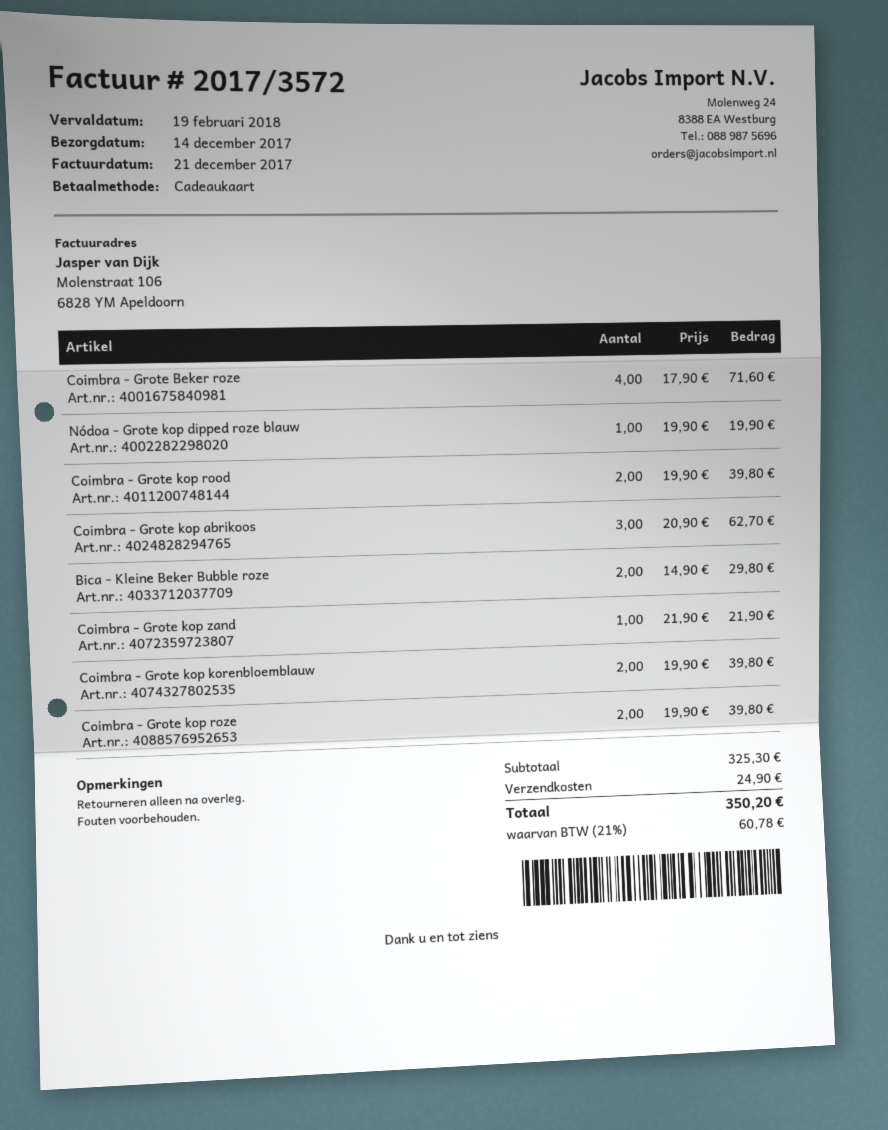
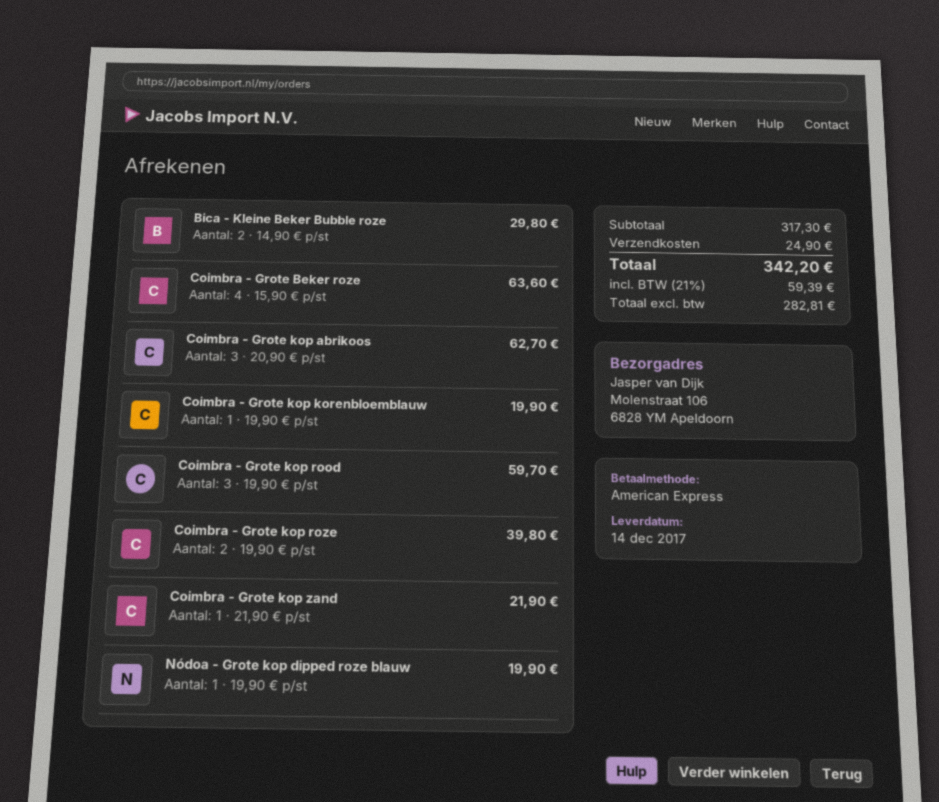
payment method: gift card -> American Express
Coimbra - Grote Beker roze: 4 x 17.90 = 71.60 -> 4 x 15.90 = 63.60
Coimbra - Grote kop rood: 2 x 19.90 = 39.80 -> 3 x 19.90 = 59.70
Coimbra - Grote kop korenbloemblauw: 2 x 19.90 = 39.80 -> 1 x 19.90 = 19.90
subtotal: 325.30 -> 317.30
tax: 21% = 60.78 -> 21% = 59.39
total: 350.20 -> 342.20

